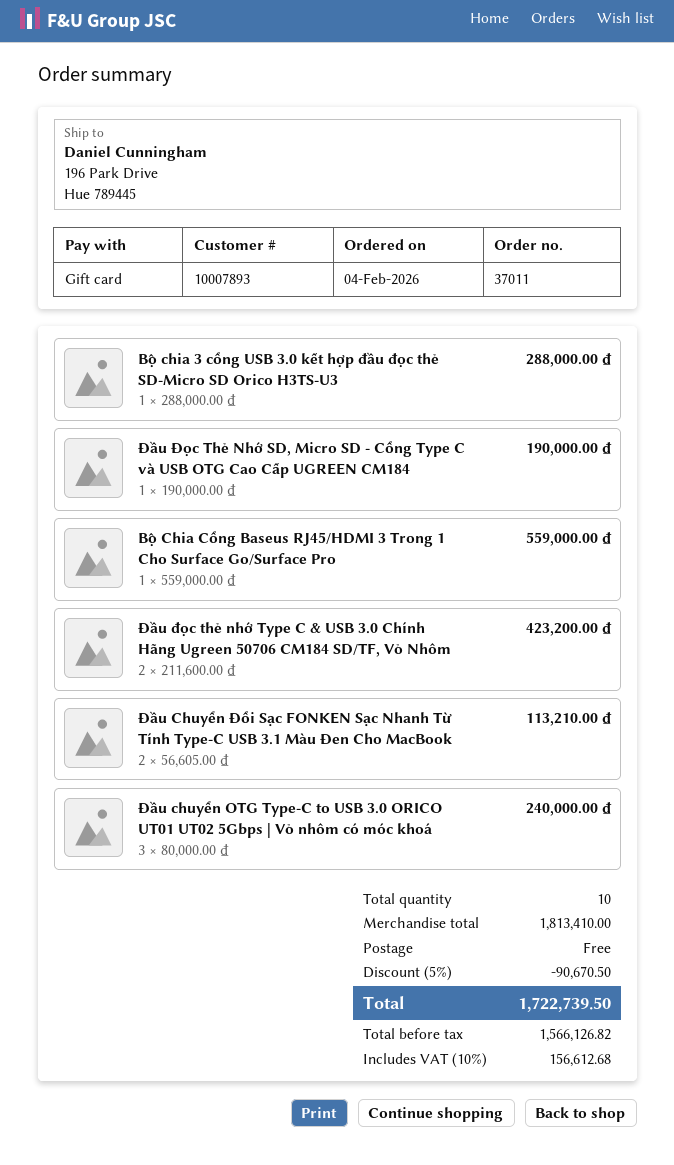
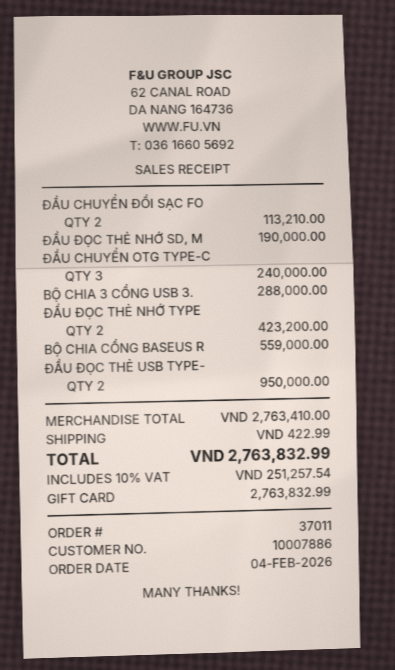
customer number: 10007893 -> 10007886
ĐẦU ĐỌC THẺ USB TYPE-: none -> 2 for 950000.00
subtotal: 1813410.00 -> 2763410.00
discount: 5% = 90670.50 -> none
shipping: 0.00 -> 422.99
tax: 10% = 156612.68 -> 10% = 251257.54
total: 1722739.50 -> 2763832.99

